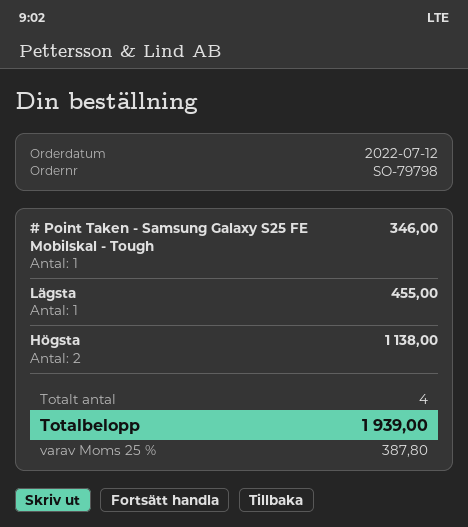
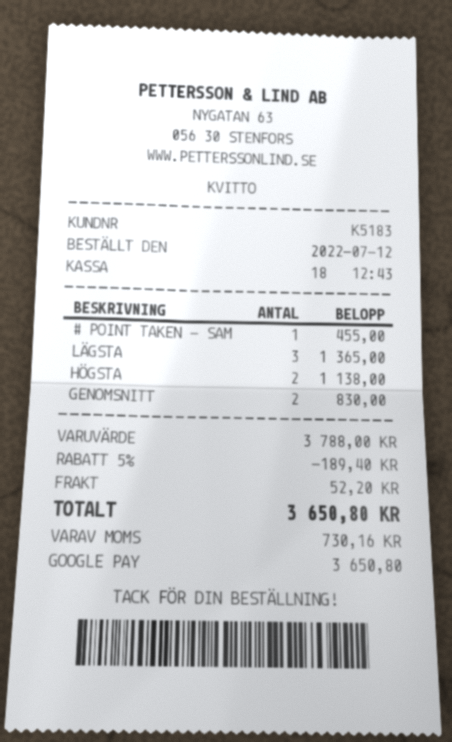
# Point Taken - Samsung Galaxy S25 FE Mobilskal - Tough: 1 for 346.00 -> 1 for 455.00
Lägsta: 1 for 455.00 -> 3 for 1365.00
GENOMSNITT: none -> 2 for 830.00
discount: none -> 5% = 189.40
shipping: none -> 52.20
tax: 387.80 -> 730.16
total: 1939.00 -> 3650.80

